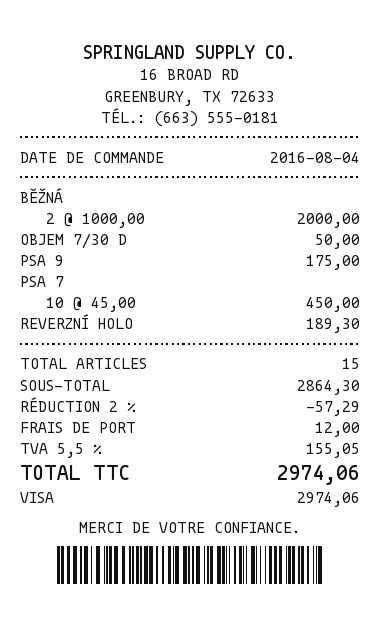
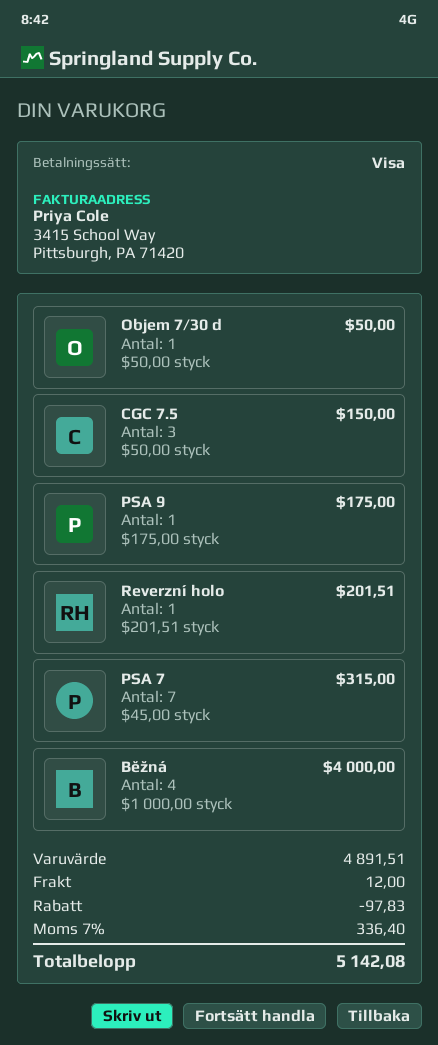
BĚŽNÁ: 2 x 1000.00 = 2000.00 -> 4 x 1000.00 = 4000.00
PSA 7: 10 x 45.00 = 450.00 -> 7 x 45.00 = 315.00
REVERZNÍ HOLO: 1 x 189.30 = 189.30 -> 1 x 201.51 = 201.51
CGC 7.5: none -> 3 x 50.00 = 150.00
subtotal: 2864.30 -> 4891.51
discount: 57.29 -> 97.83
tax: 5.5% = 155.05 -> 7% = 336.40
total: 2974.06 -> 5142.08

